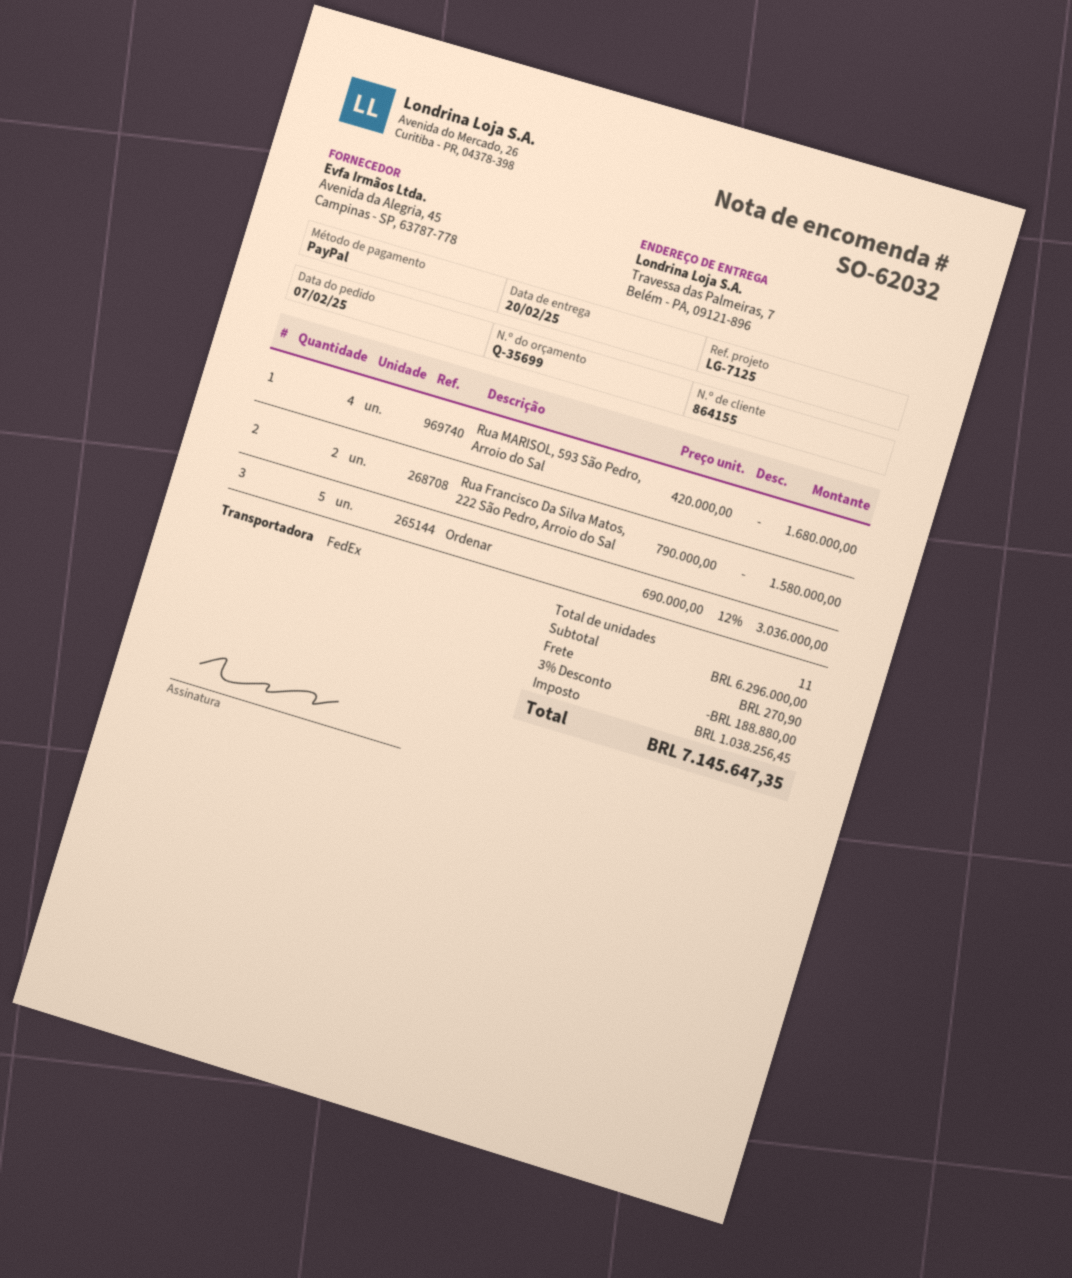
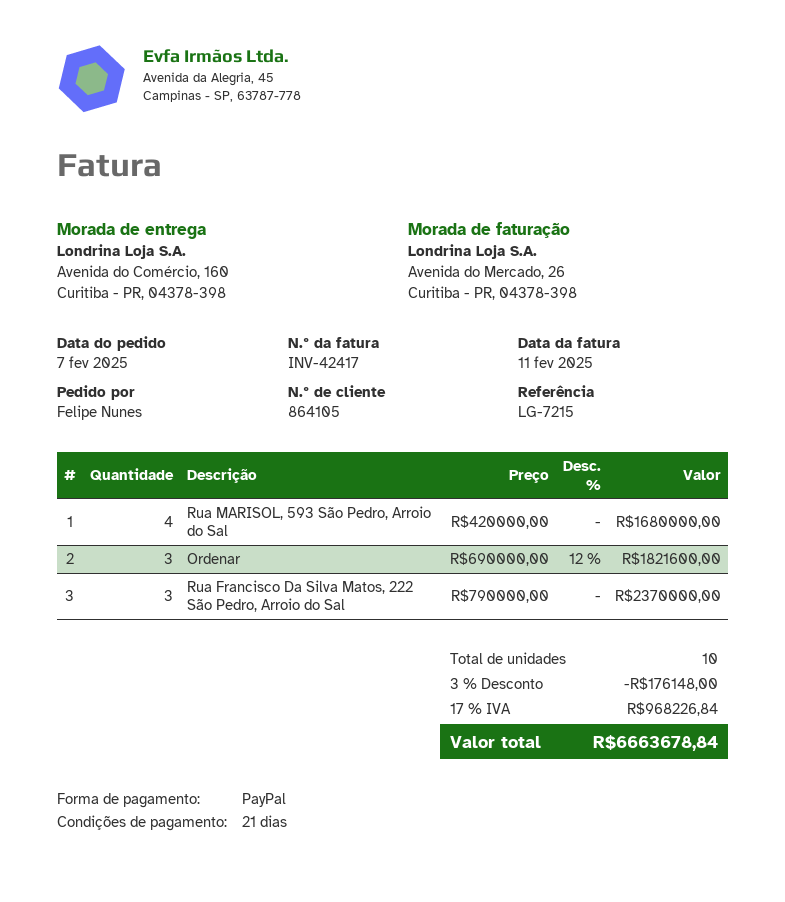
customer number: 864155 -> 864105
reference: LG-7125 -> LG-7215
ship to: Travessa das Palmeiras, 7, Belém - PA, 09121-896 -> Avenida do Comércio, 160, Curitiba - PR, 04378-398
Rua Francisco Da Silva Matos, 222 São Pedro, Arroio do Sal: 2 x 790000.00 = 1580000.00 -> 3 x 790000.00 = 2370000.00
Ordenar: 5 x 690000.00 - 12% = 3036000.00 -> 3 x 690000.00 - 12% = 1821600.00
total quantity: 11 -> 10
discount: 3% = 188880.00 -> 3% = 176148.00
shipping: 270.90 -> none
tax: 1038256.45 -> 968226.84
total: 7145647.35 -> 6663678.84

